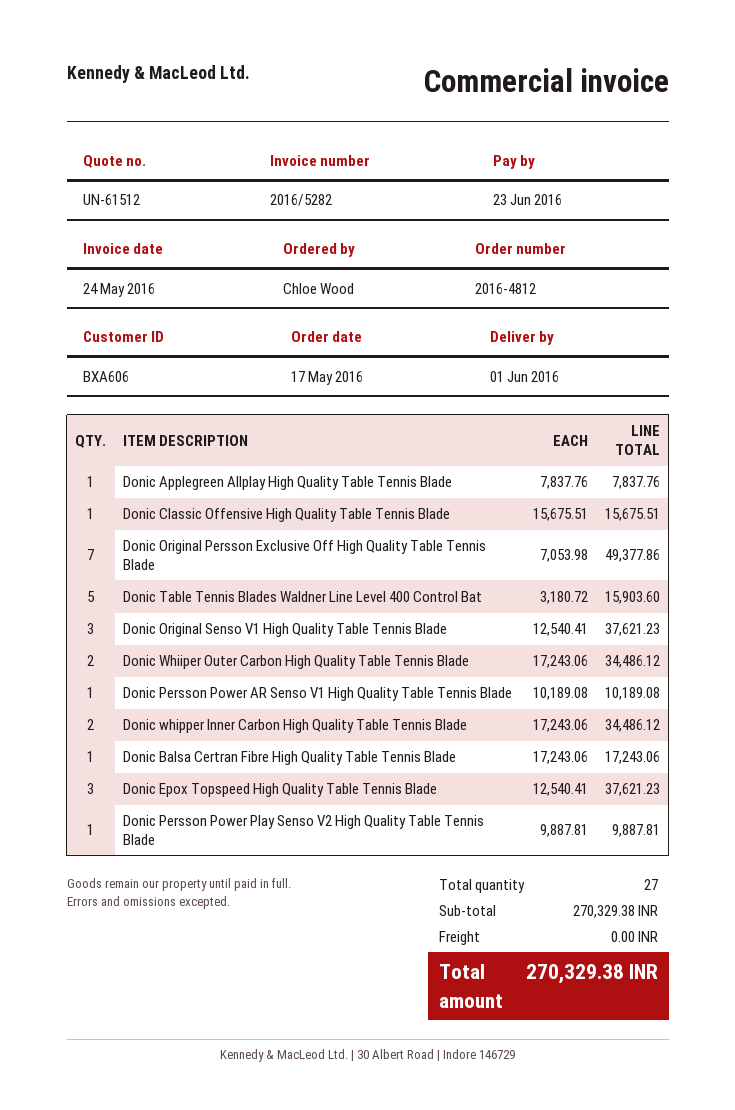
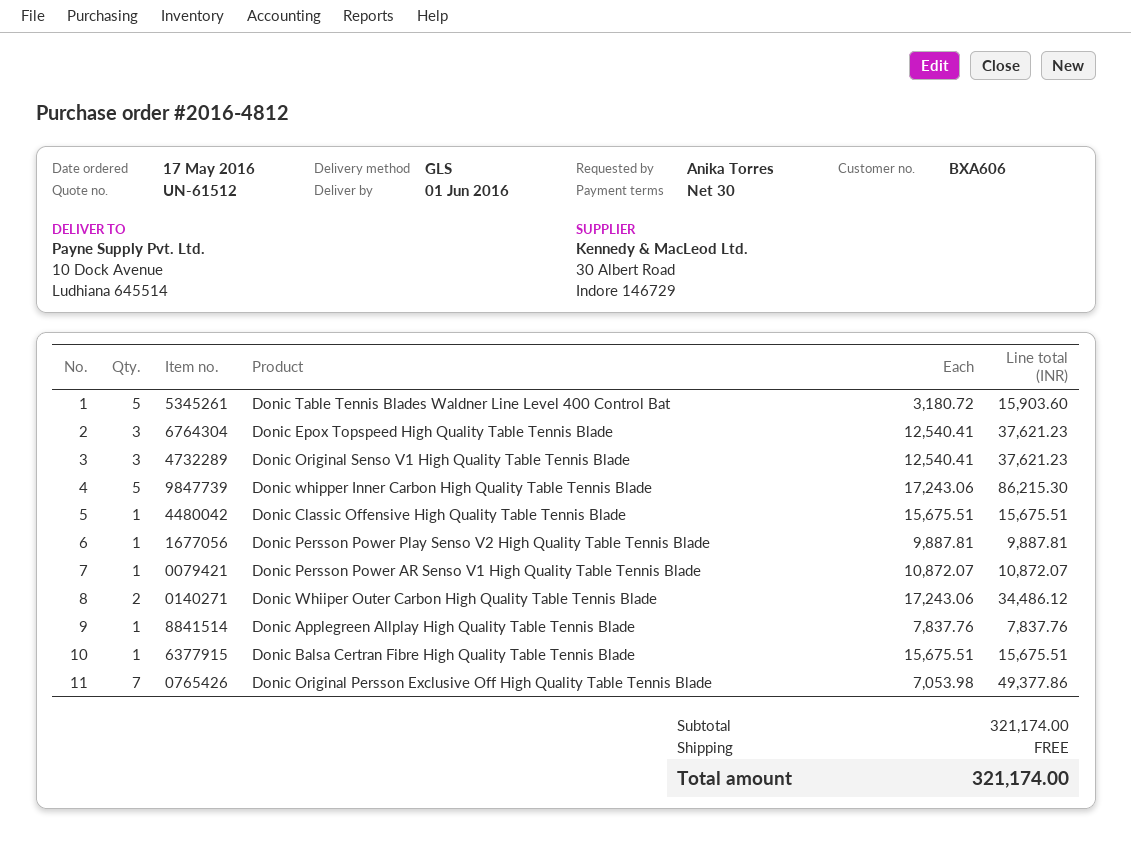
ordered by: Chloe Wood -> Anika Torres
Donic Persson Power AR Senso V1 High Quality Table Tennis Blade: 1 x 10189.08 = 10189.08 -> 1 x 10872.07 = 10872.07
Donic whipper Inner Carbon High Quality Table Tennis Blade: 2 x 17243.06 = 34486.12 -> 5 x 17243.06 = 86215.30
Donic Balsa Certran Fibre High Quality Table Tennis Blade: 1 x 17243.06 = 17243.06 -> 1 x 15675.51 = 15675.51
subtotal: 270329.38 -> 321174.00
total: 270329.38 -> 321174.00

